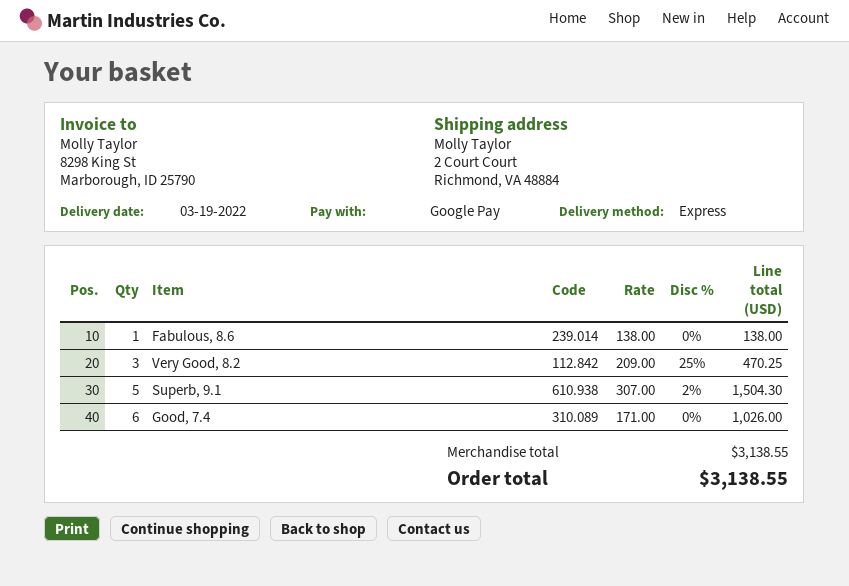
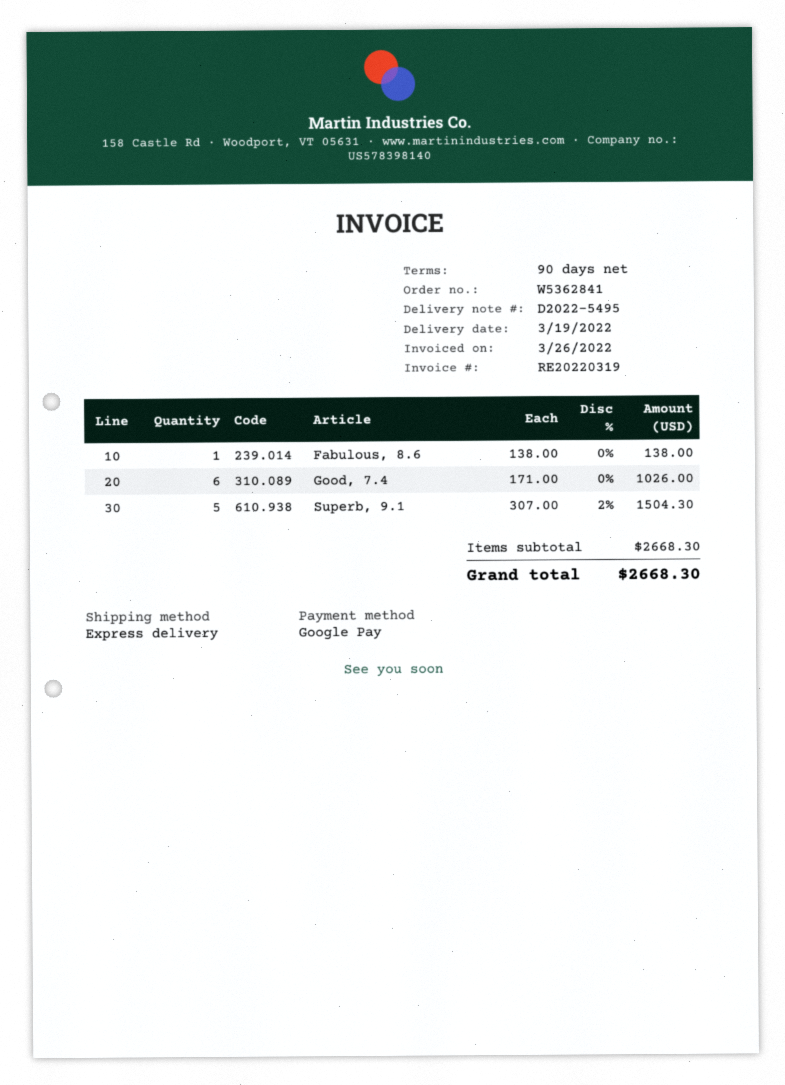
Very Good, 8.2: 3 x 209.00 - 25% = 470.25 -> none
subtotal: 3138.55 -> 2668.30
total: 3138.55 -> 2668.30

